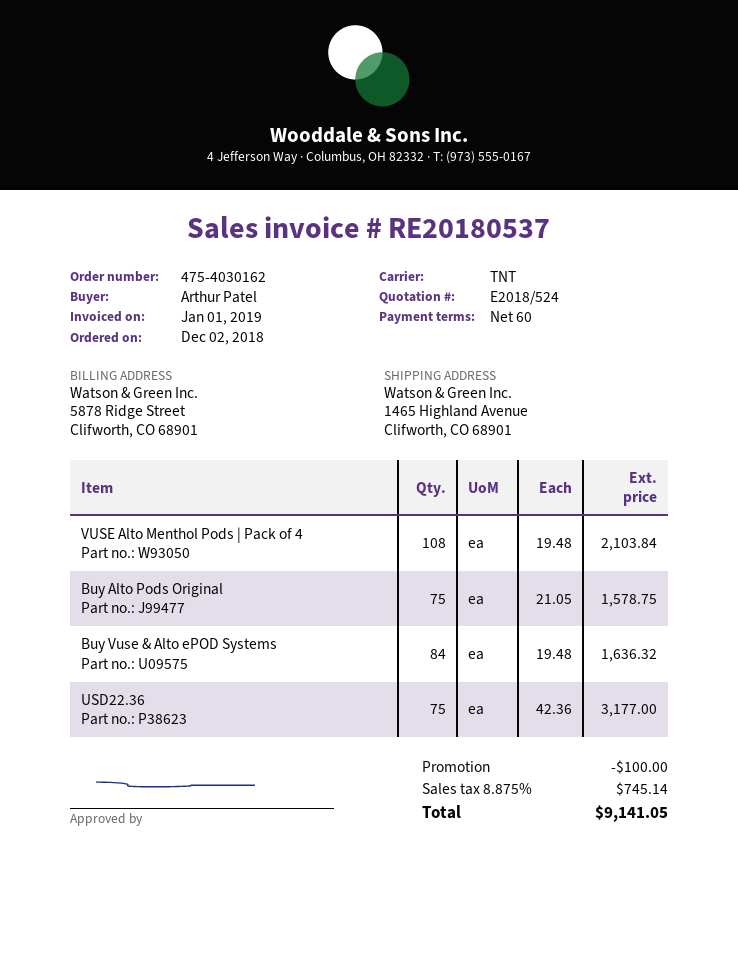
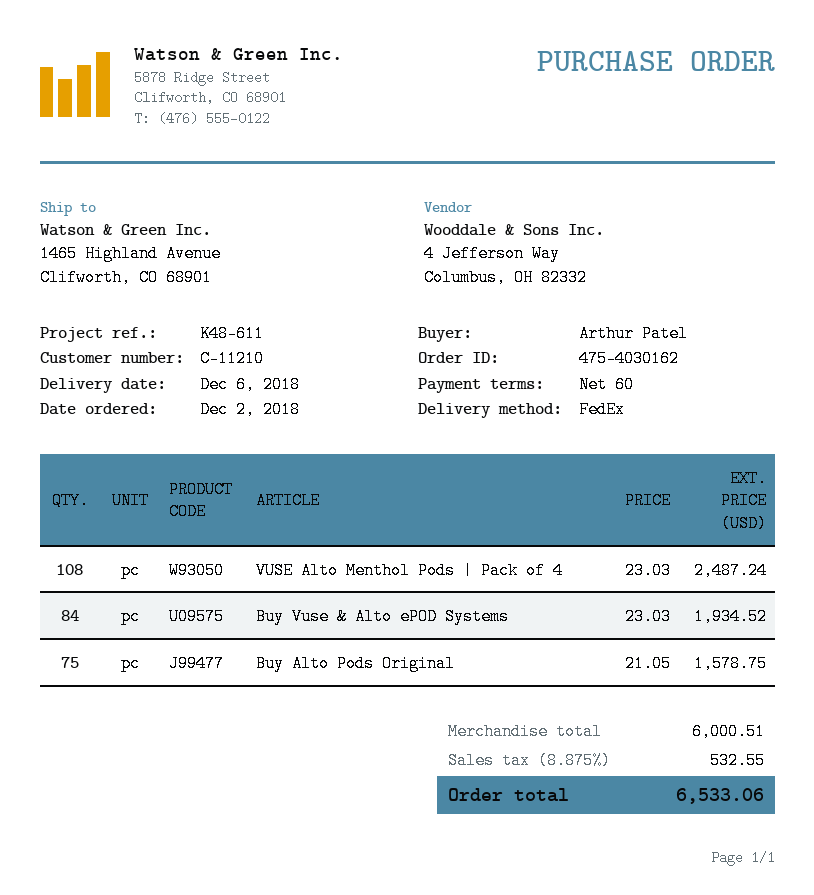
shipping method: TNT -> FedEx
VUSE Alto Menthol Pods | Pack of 4: 108 x 19.48 = 2103.84 -> 108 x 23.03 = 2487.24
Buy Vuse & Alto ePOD Systems: 84 x 19.48 = 1636.32 -> 84 x 23.03 = 1934.52
USD22.36: 75 x 42.36 = 3177.00 -> none
discount: 100.00 -> none
tax: 8.875% = 745.14 -> 8.875% = 532.55
total: 9141.05 -> 6533.06

